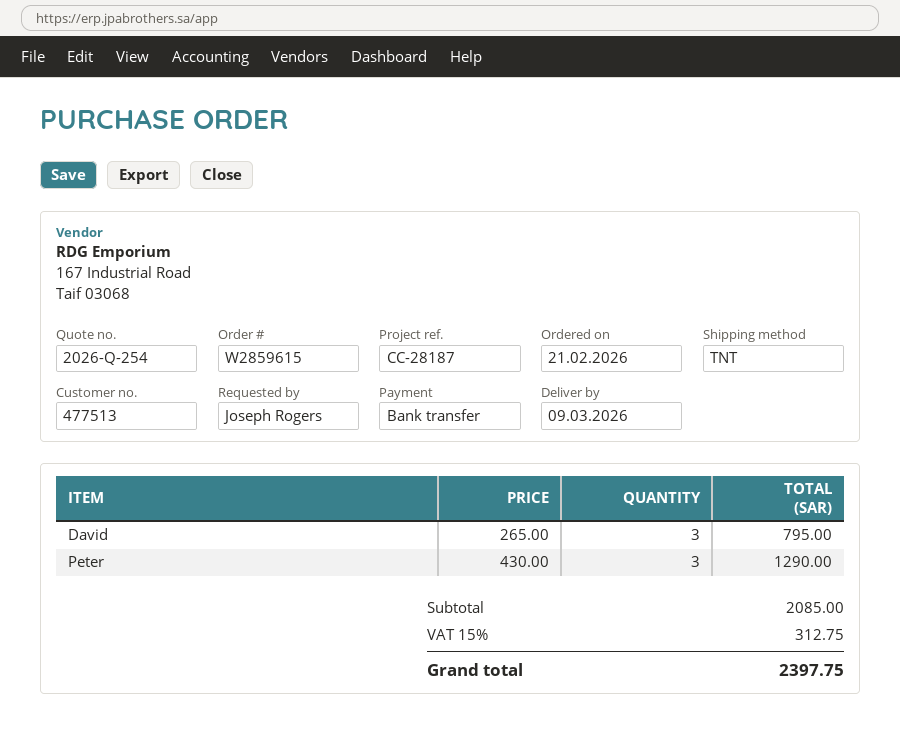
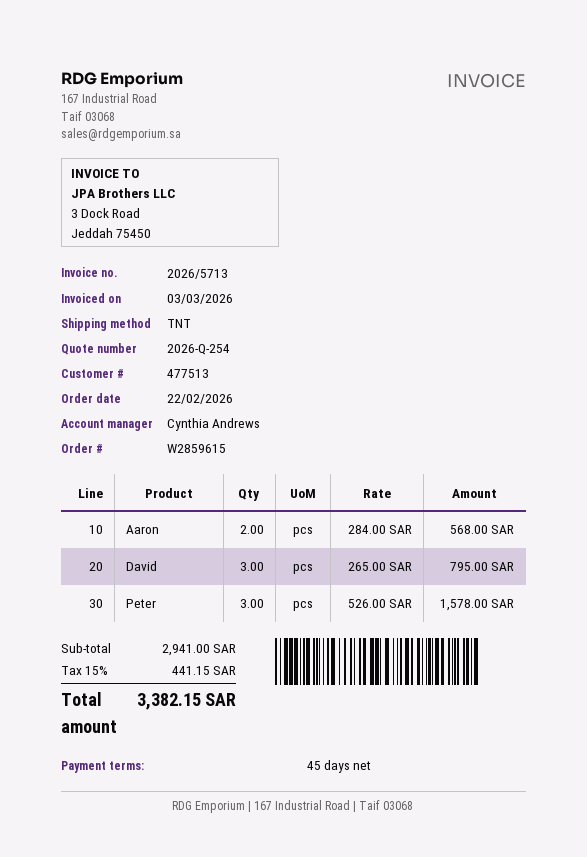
order date: 2026-02-21 -> 2026-02-22
Peter: 3 x 430.00 = 1290.00 -> 3 x 526.00 = 1578.00
Aaron: none -> 2 x 284.00 = 568.00
subtotal: 2085.00 -> 2941.00
tax: 15% = 312.75 -> 15% = 441.15
total: 2397.75 -> 3382.15

